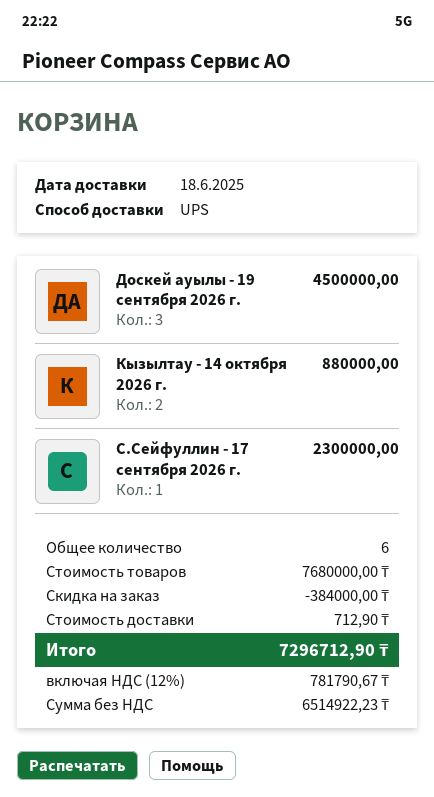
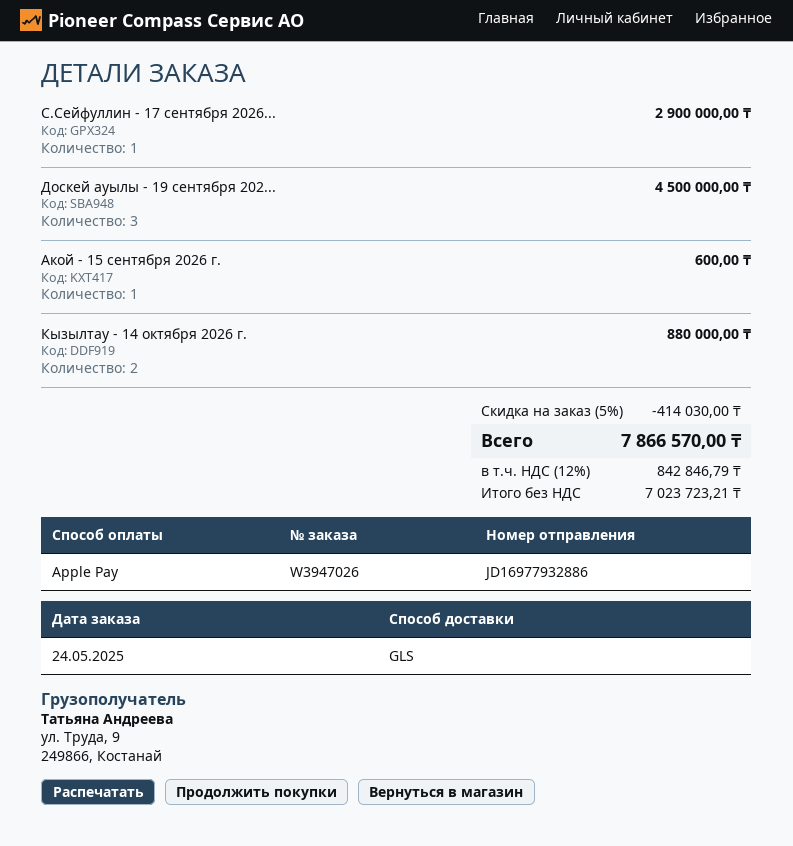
shipping method: UPS -> GLS
С.Сейфуллин - 17 сентября 2026 г.: 1 for 2300000.00 -> 1 for 2900000.00
Акой - 15 сентября 2026 г.: none -> 1 for 600.00
discount: 384000.00 -> 414030.00
shipping: 712.90 -> none
net: 6514922.23 -> 7023723.21
tax: 12% = 781790.67 -> 12% = 842846.79
total: 7296712.90 -> 7866570.00

